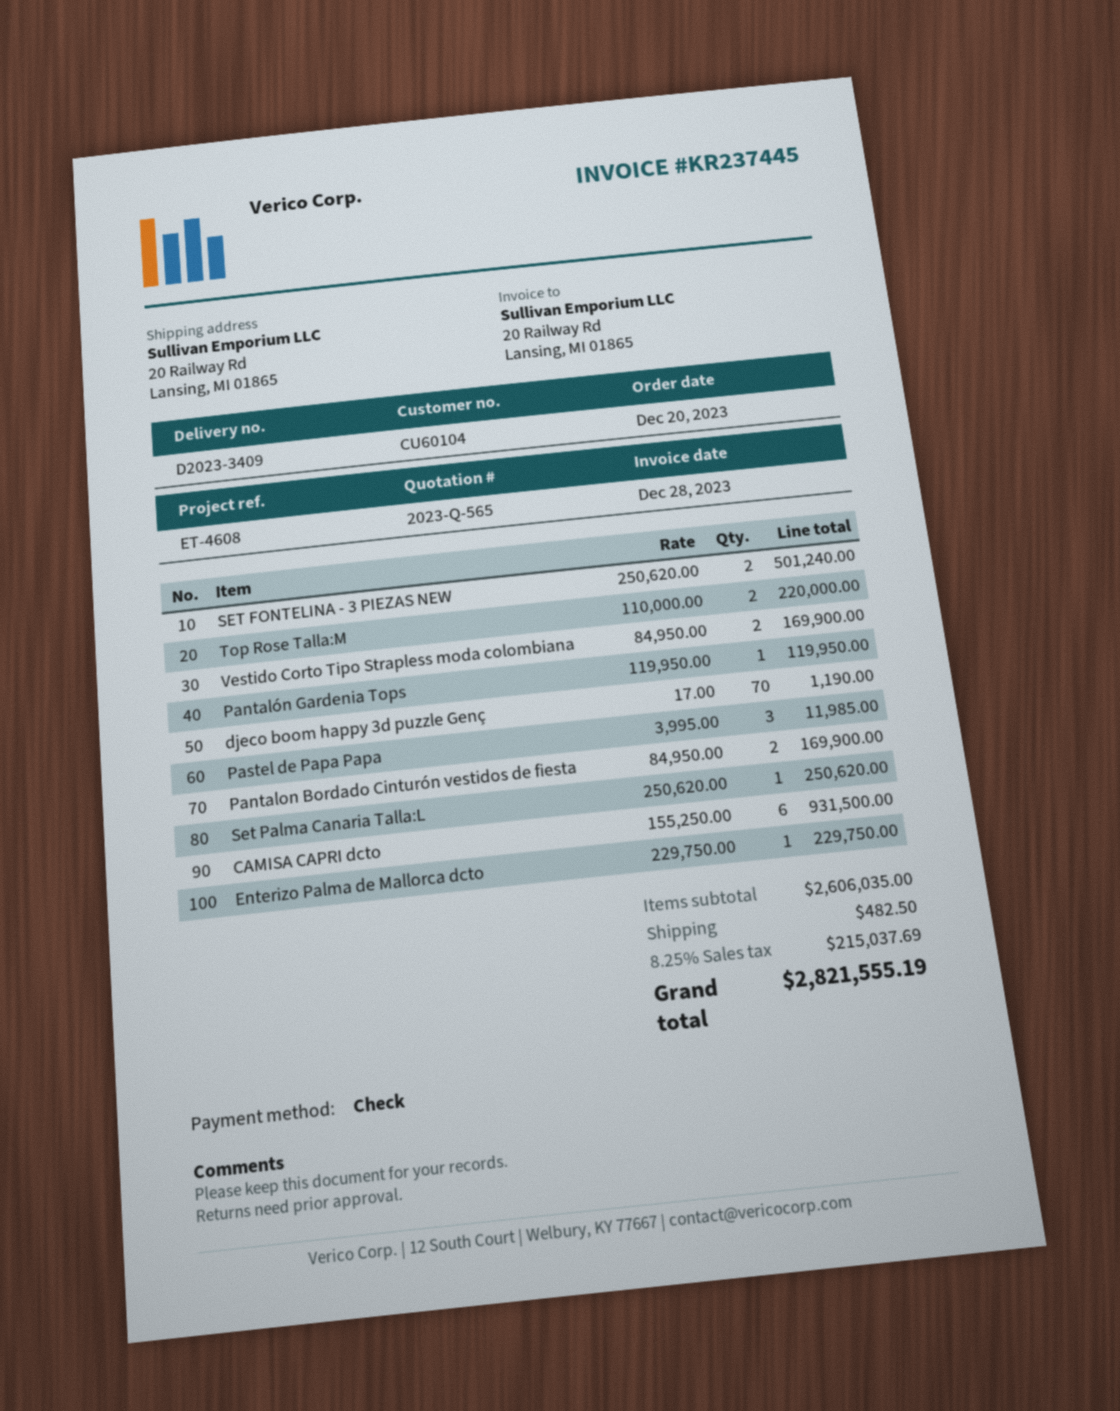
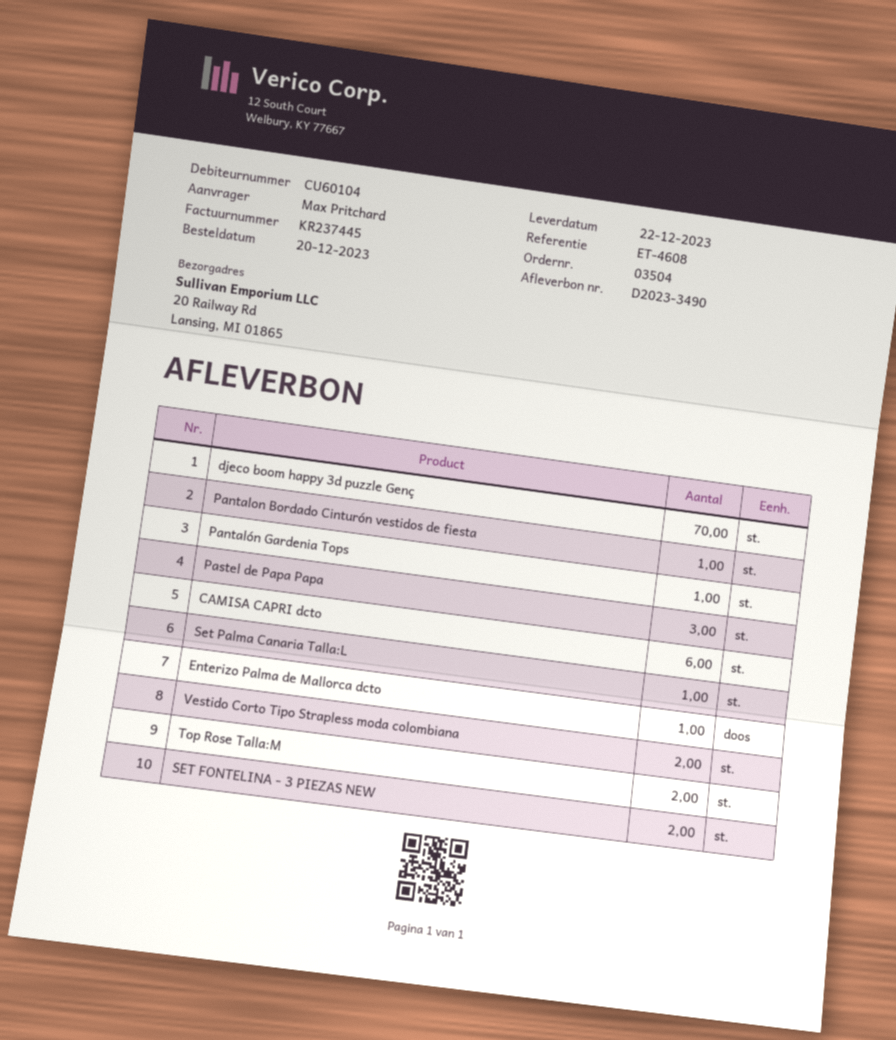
delivery note number: D2023-3409 -> D2023-3490
Pantalon Bordado Cinturón vestidos de fiesta: 2 -> 1

